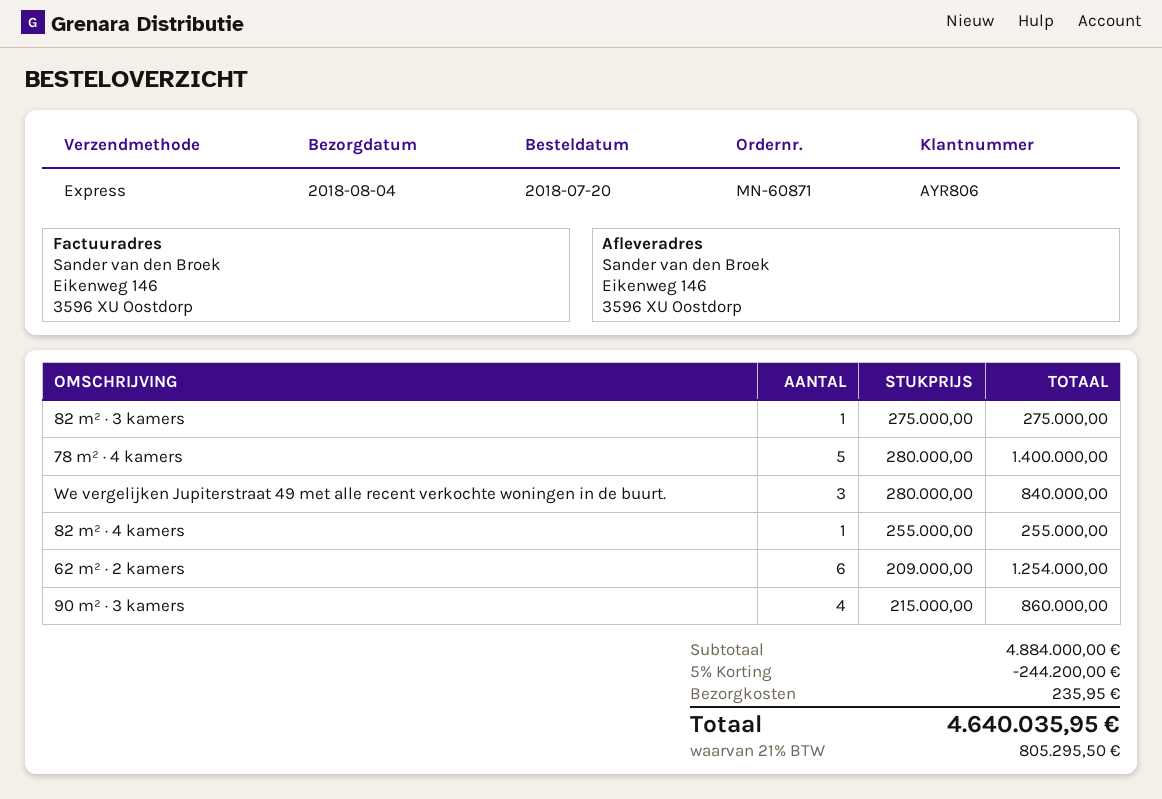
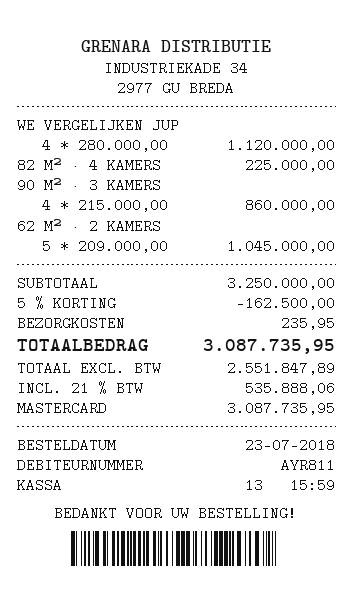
order date: 2018-07-20 -> 2018-07-23
customer number: AYR806 -> AYR811
82 m² · 3 kamers: 1 x 275000.00 = 275000.00 -> none
78 m² · 4 kamers: 5 x 280000.00 = 1400000.00 -> none
We vergelijken Jupiterstraat 49 met alle recent verkochte woningen in de buurt.: 3 x 280000.00 = 840000.00 -> 4 x 280000.00 = 1120000.00
82 m² · 4 kamers: 1 x 255000.00 = 255000.00 -> 1 x 225000.00 = 225000.00
62 m² · 2 kamers: 6 x 209000.00 = 1254000.00 -> 5 x 209000.00 = 1045000.00
subtotal: 4884000.00 -> 3250000.00
discount: 5% = 244200.00 -> 5% = 162500.00
tax: 21% = 805295.50 -> 21% = 535888.06
total: 4640035.95 -> 3087735.95

